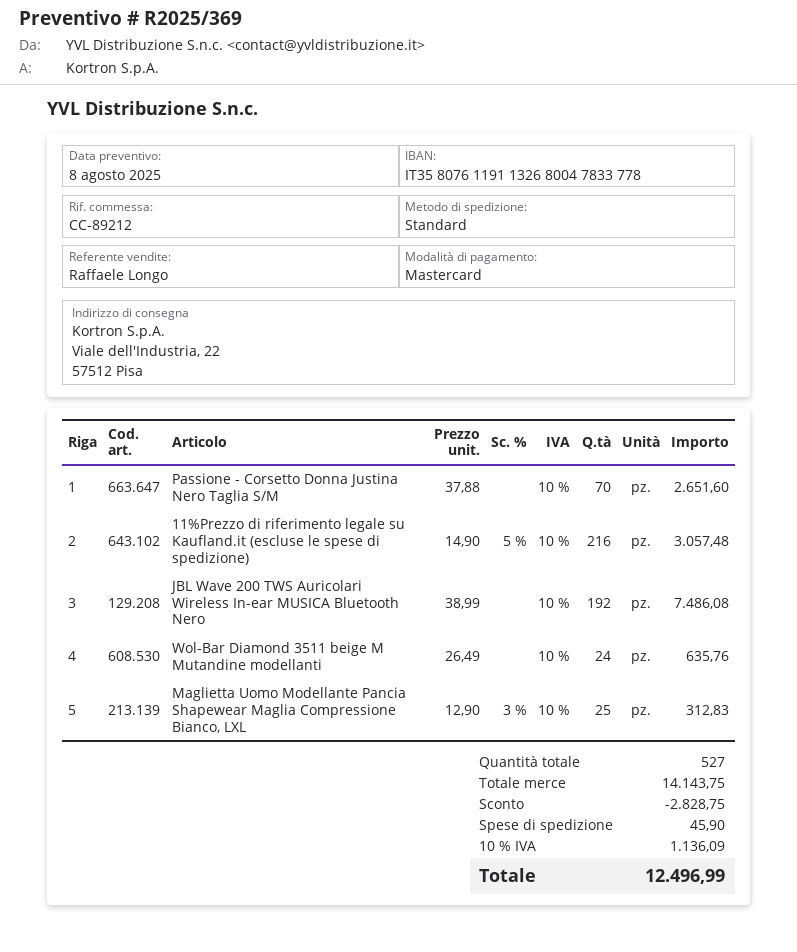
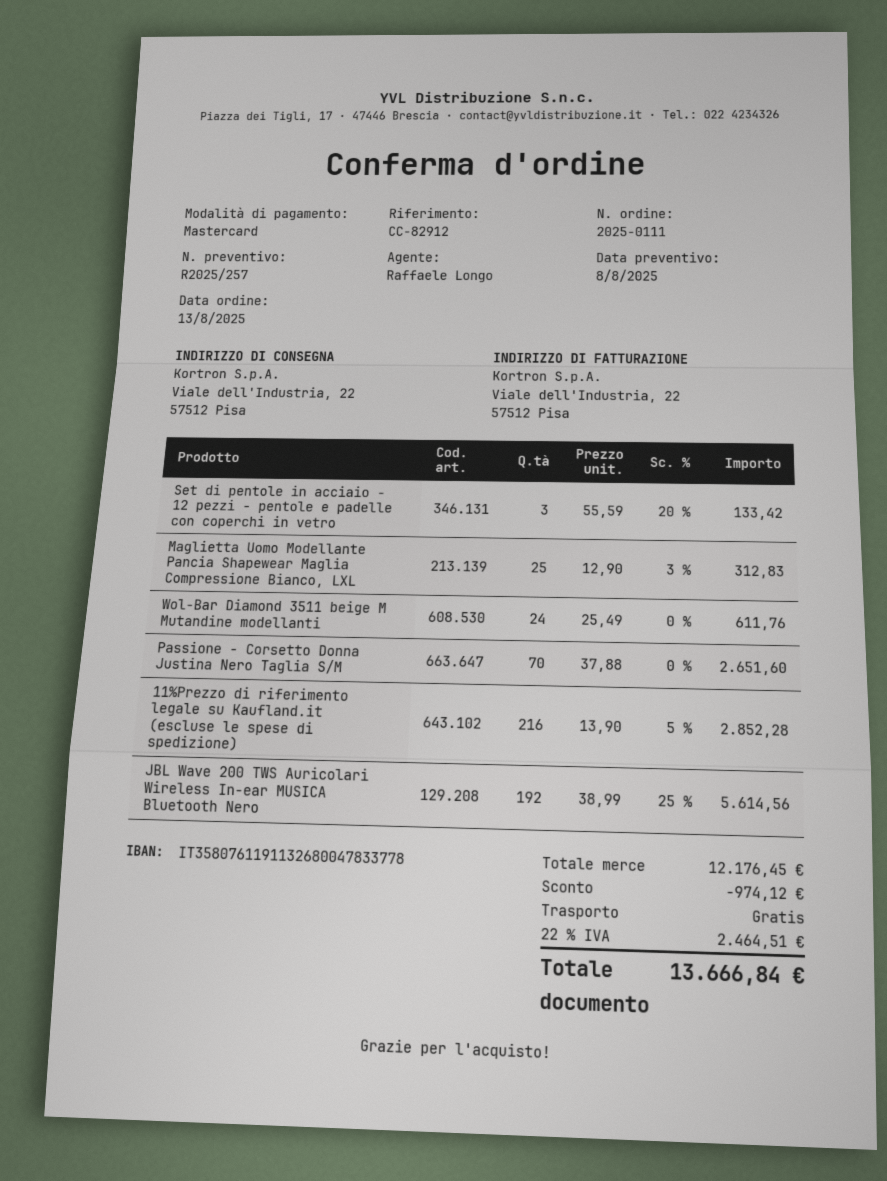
quote number: R2025/369 -> R2025/257
reference: CC-89212 -> CC-82912
11%Prezzo di riferimento legale su Kaufland.it (escluse le spese di spedizione): 216 x 14.90 - 5% = 3057.48 -> 216 x 13.90 - 5% = 2852.28
JBL Wave 200 TWS Auricolari Wireless In-ear MUSICA Bluetooth Nero: 192 x 38.99 = 7486.08 -> 192 x 38.99 - 25% = 5614.56
Wol-Bar Diamond 3511 beige M Mutandine modellanti: 24 x 26.49 = 635.76 -> 24 x 25.49 = 611.76
Set di pentole in acciaio - 12 pezzi - pentole e padelle con coperchi in vetro: none -> 3 x 55.59 - 20% = 133.42
subtotal: 14143.75 -> 12176.45
discount: 2828.75 -> 974.12
shipping: 45.90 -> 0.00
tax: 10% = 1136.09 -> 22% = 2464.51
total: 12496.99 -> 13666.84

